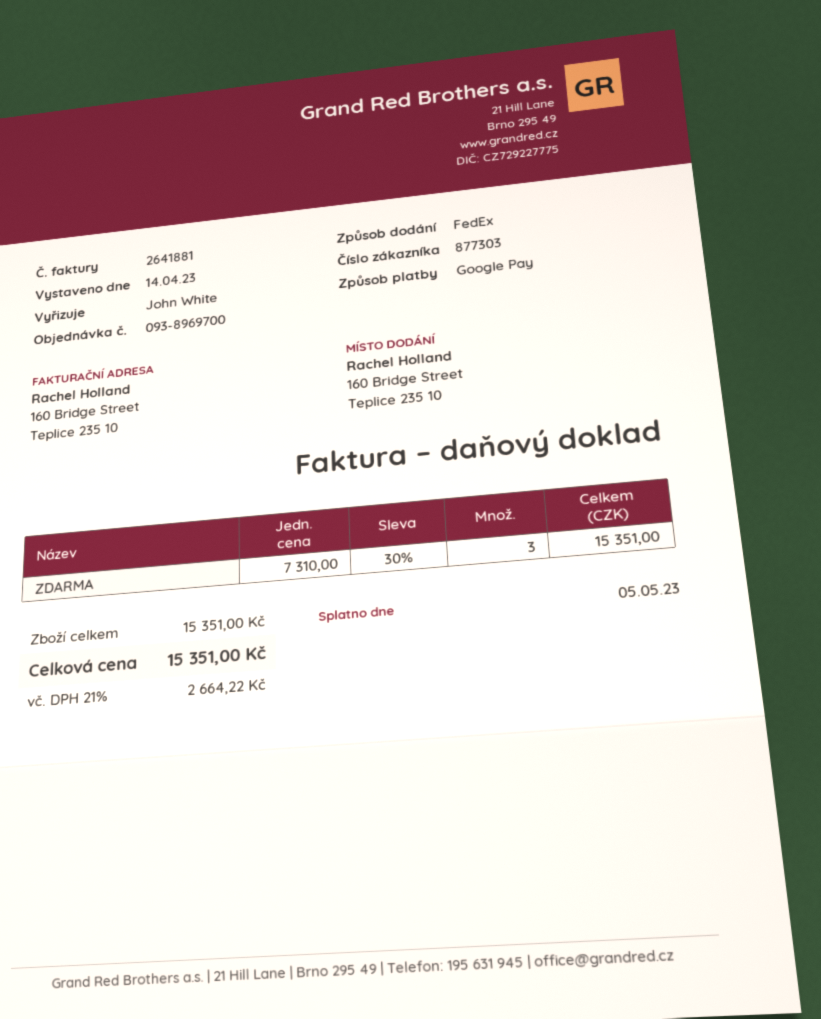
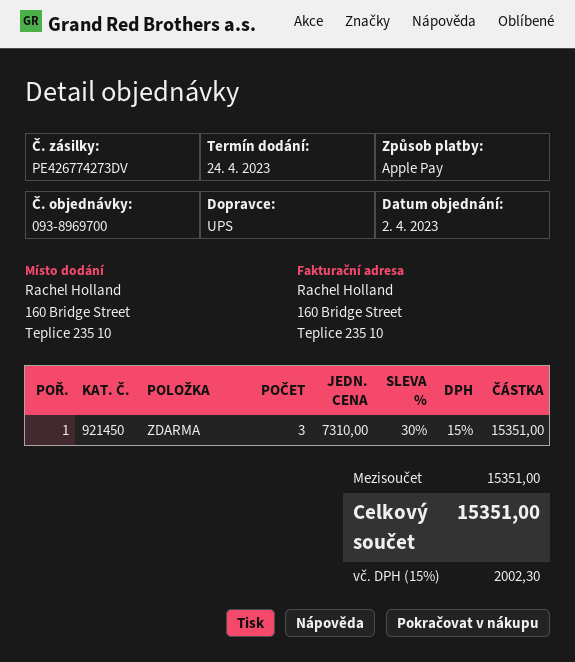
payment method: Google Pay -> Apple Pay
shipping method: FedEx -> UPS
tax: 21% = 2664.22 -> 15% = 2002.30

